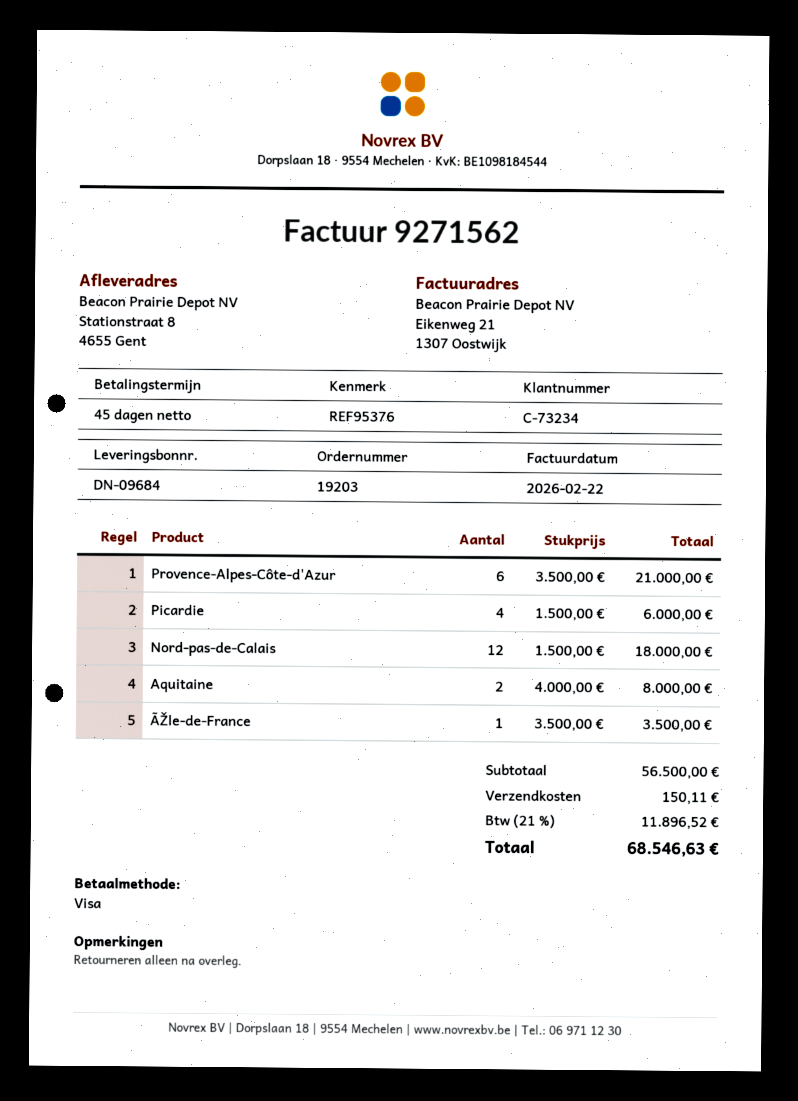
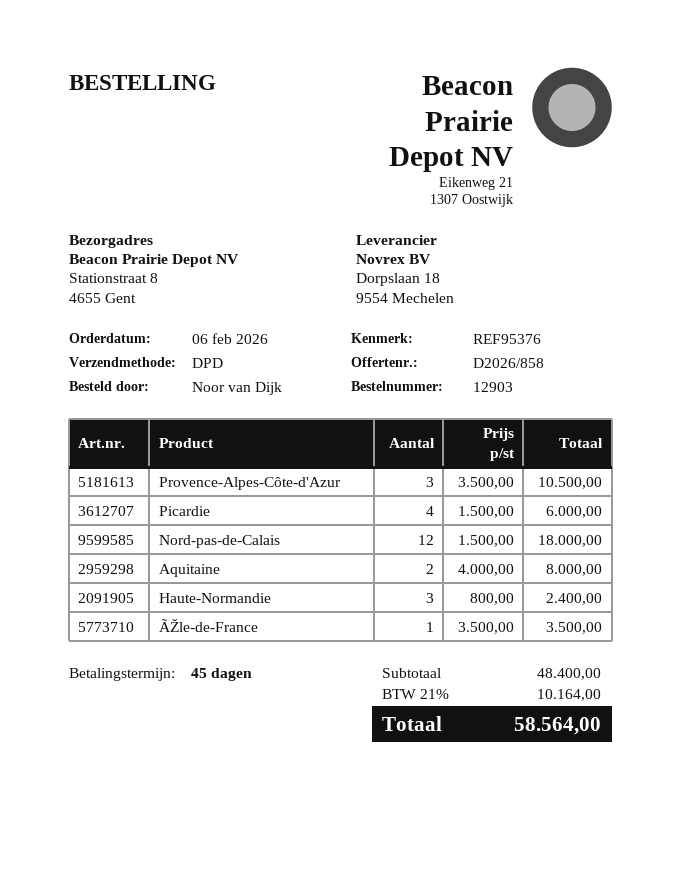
order number: 19203 -> 12903
Provence-Alpes-Côte-d'Azur: 6 x 3500.00 = 21000.00 -> 3 x 3500.00 = 10500.00
Haute-Normandie: none -> 3 x 800.00 = 2400.00
subtotal: 56500.00 -> 48400.00
shipping: 150.11 -> none
tax: 21% = 11896.52 -> 21% = 10164.00
total: 68546.63 -> 58564.00

